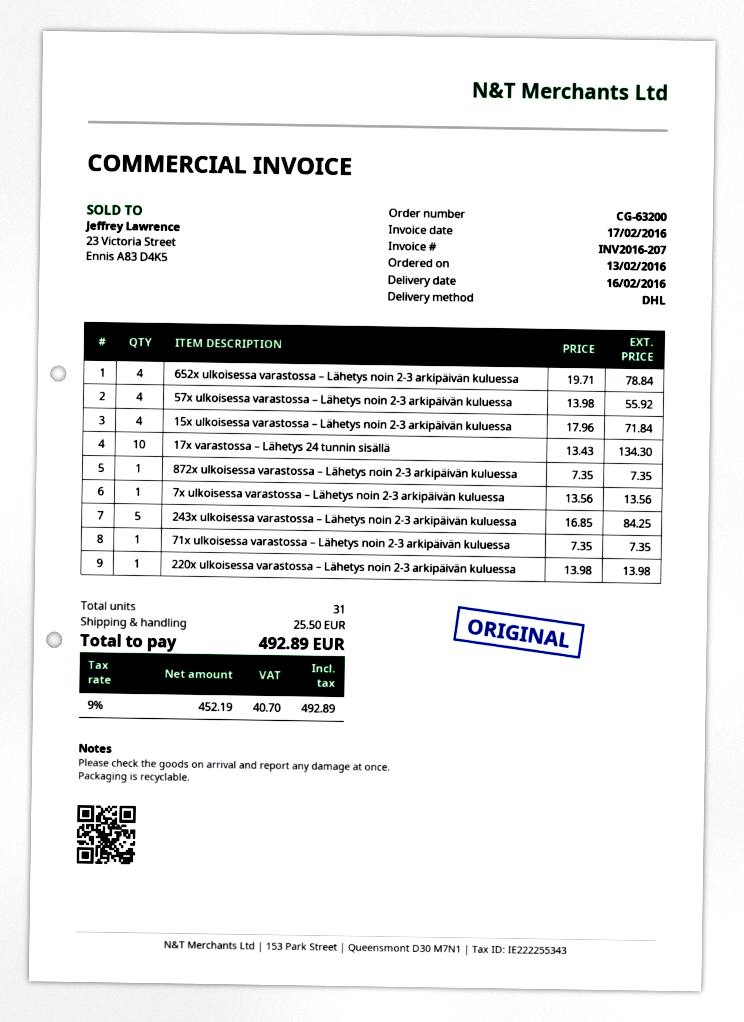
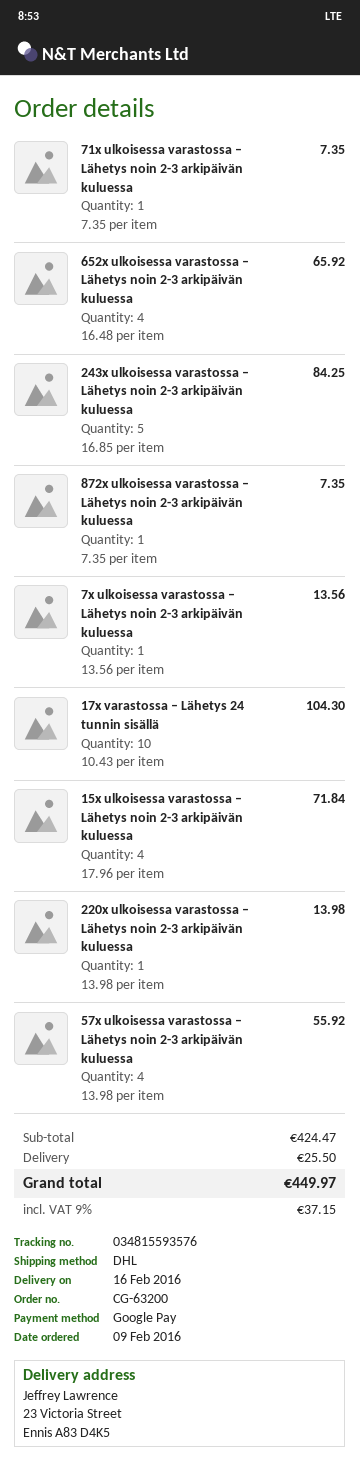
order date: 2016-02-13 -> 2016-02-09
652x ulkoisessa varastossa – Lähetys noin 2-3 arkipäivän kuluessa: 4 x 19.71 = 78.84 -> 4 x 16.48 = 65.92
17x varastossa – Lähetys 24 tunnin sisällä: 10 x 13.43 = 134.30 -> 10 x 10.43 = 104.30
tax: 9% = 40.70 -> 9% = 37.15
total: 492.89 -> 449.97

